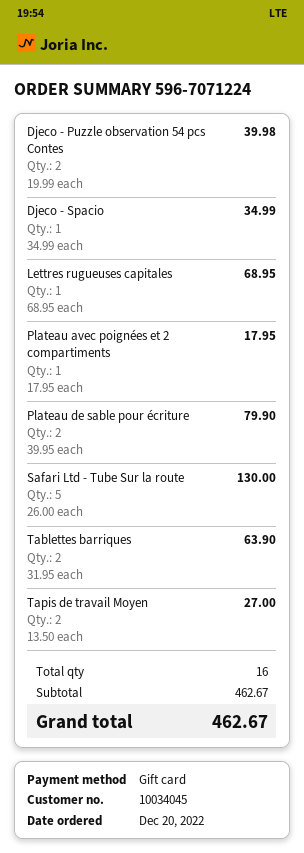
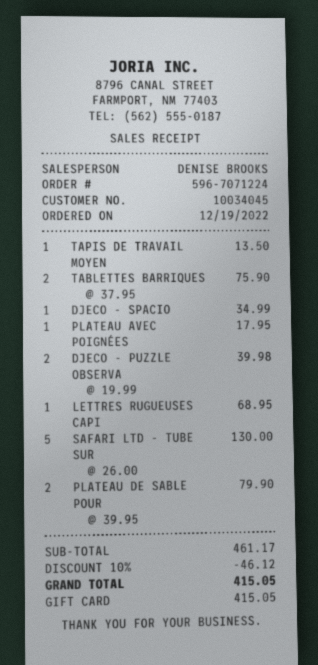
order date: 2022-12-20 -> 2022-12-19
Tablettes barriques: 2 x 31.95 = 63.90 -> 2 x 37.95 = 75.90
Tapis de travail Moyen: 2 x 13.50 = 27.00 -> 1 x 13.50 = 13.50
subtotal: 462.67 -> 461.17
discount: none -> 10% = 46.12
total: 462.67 -> 415.05

